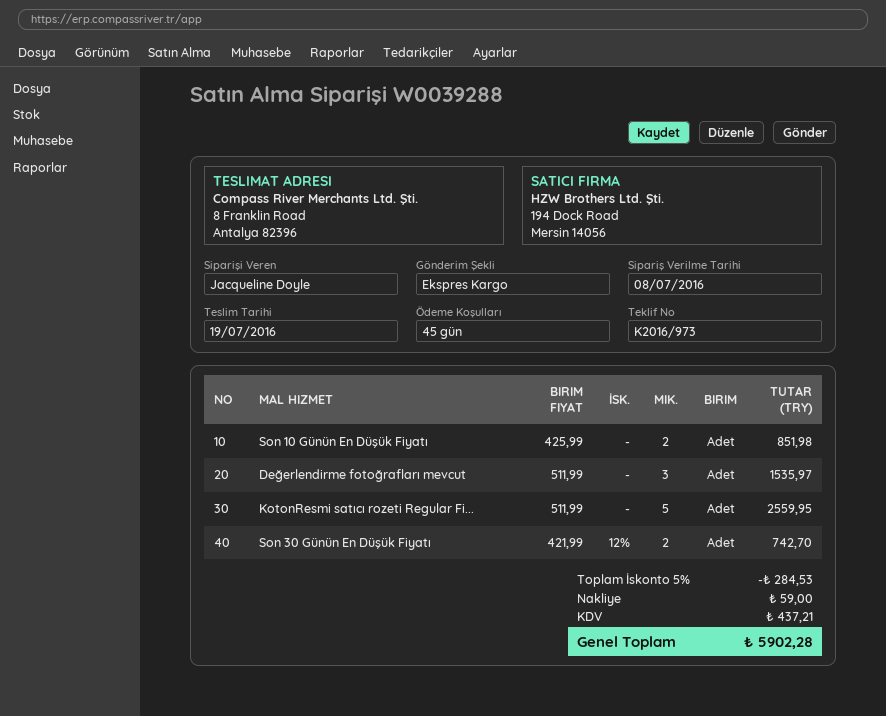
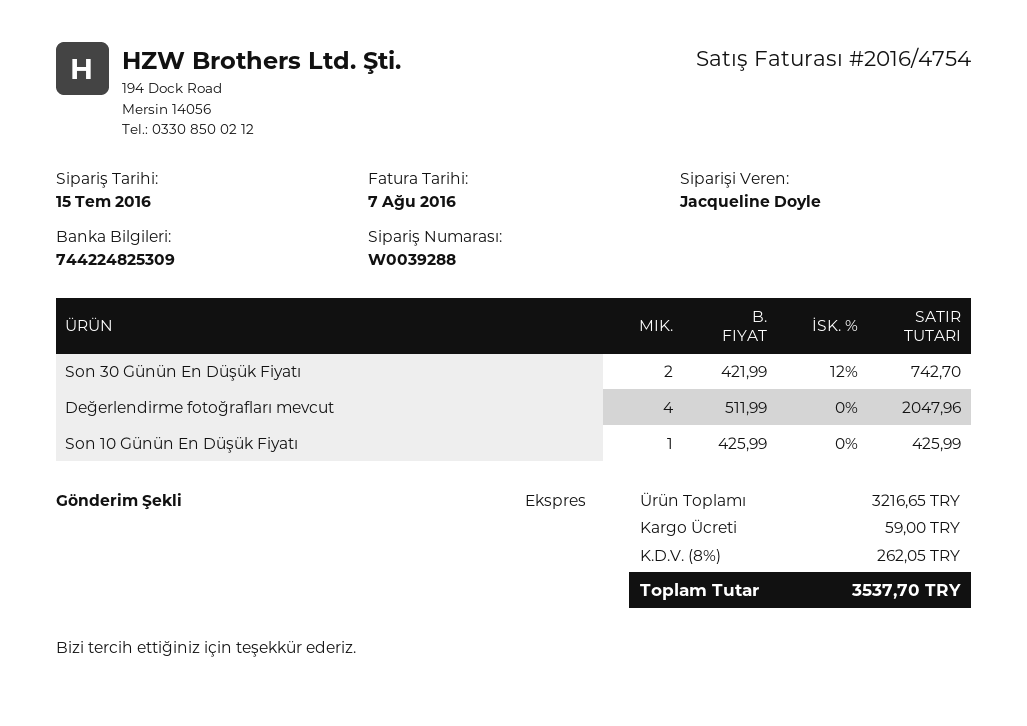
order date: 2016-07-08 -> 2016-07-15
Son 10 Günün En Düşük Fiyatı: 2 x 425.99 = 851.98 -> 1 x 425.99 = 425.99
Değerlendirme fotoğrafları mevcut: 3 x 511.99 = 1535.97 -> 4 x 511.99 = 2047.96
KotonResmi satıcı rozeti Regular Fi...: 5 x 511.99 = 2559.95 -> none
discount: 5% = 284.53 -> none
tax: 437.21 -> 262.05
total: 5902.28 -> 3537.70

